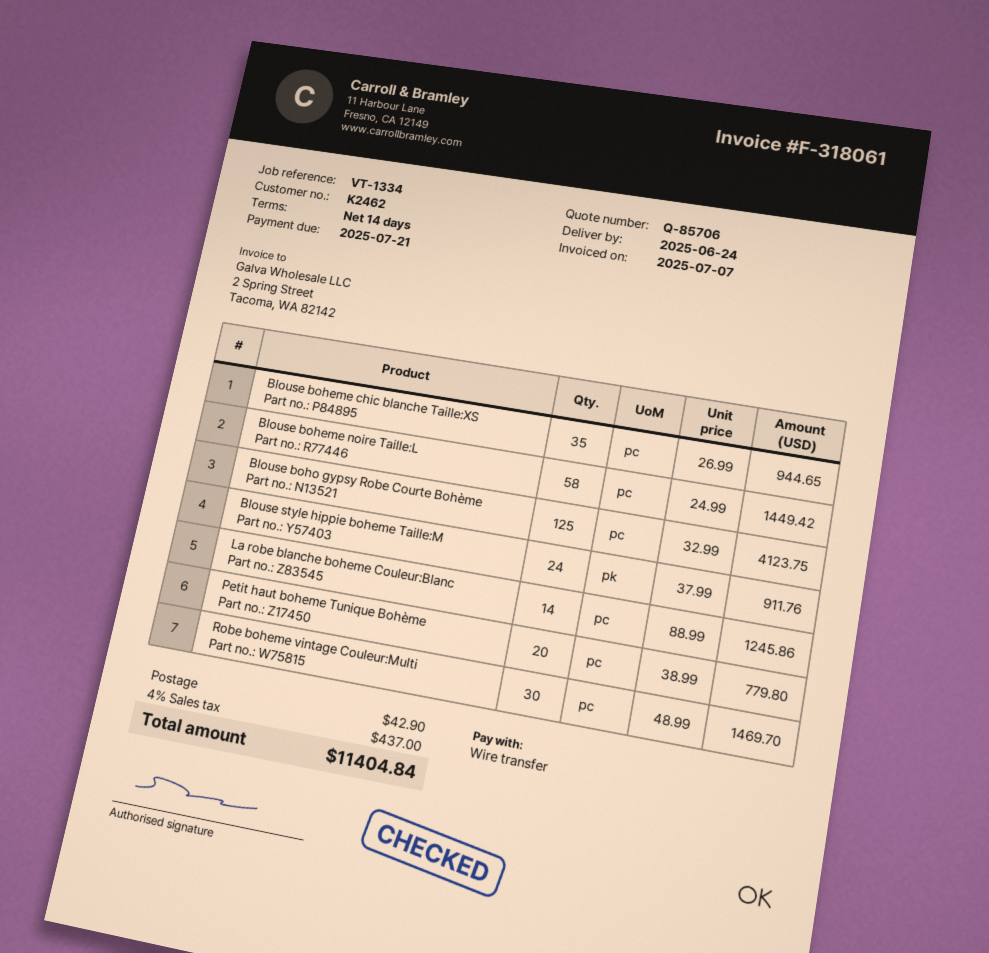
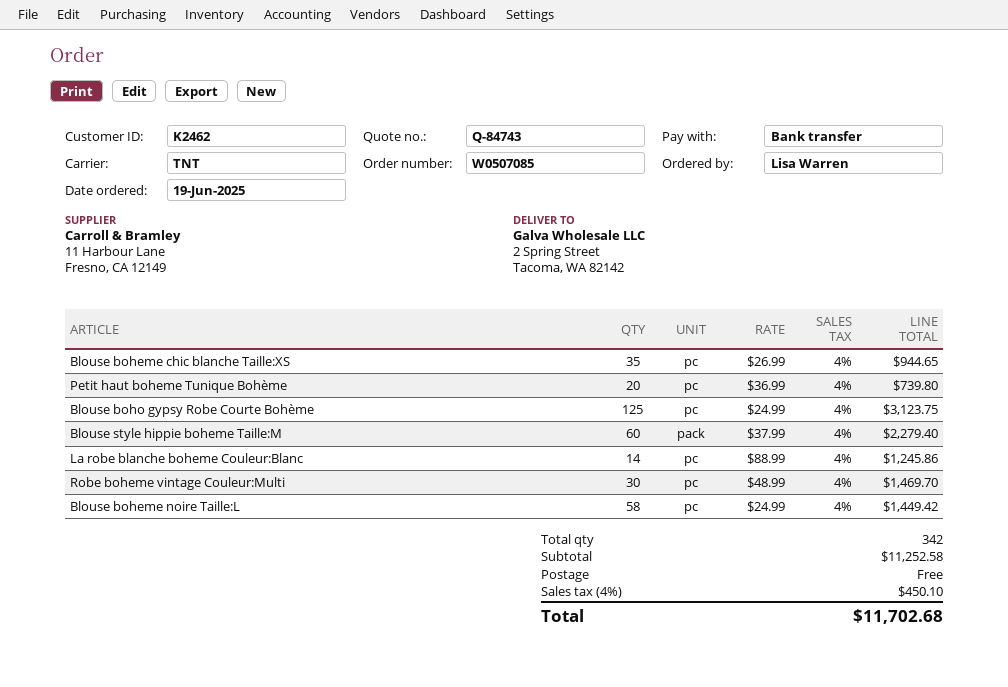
quote number: Q-85706 -> Q-84743
Blouse boho gypsy Robe Courte Bohème: 125 x 32.99 = 4123.75 -> 125 x 24.99 = 3123.75
Blouse style hippie boheme Taille:M: 24 x 37.99 = 911.76 -> 60 x 37.99 = 2279.40
Petit haut boheme Tunique Bohème: 20 x 38.99 = 779.80 -> 20 x 36.99 = 739.80
shipping: 42.90 -> 0.00
tax: 4% = 437.00 -> 4% = 450.10
total: 11404.84 -> 11702.68

